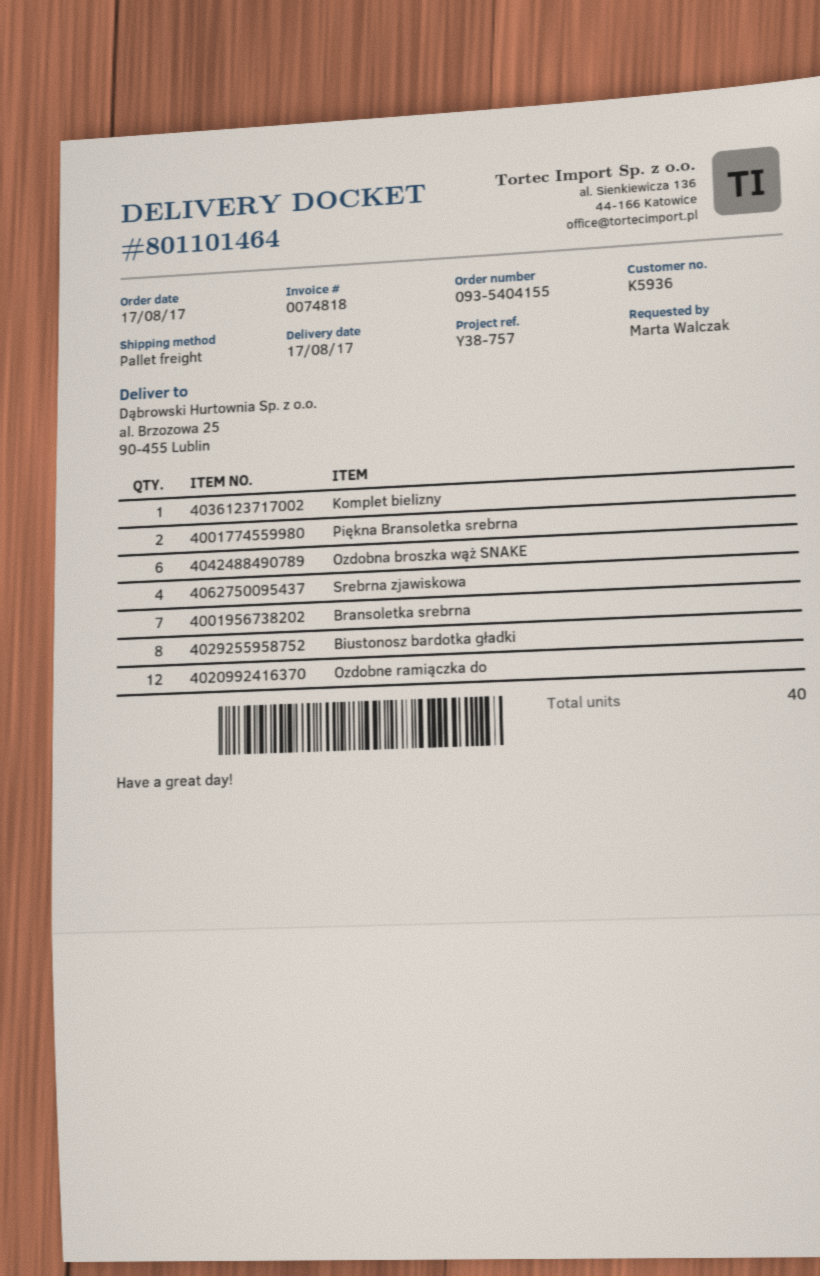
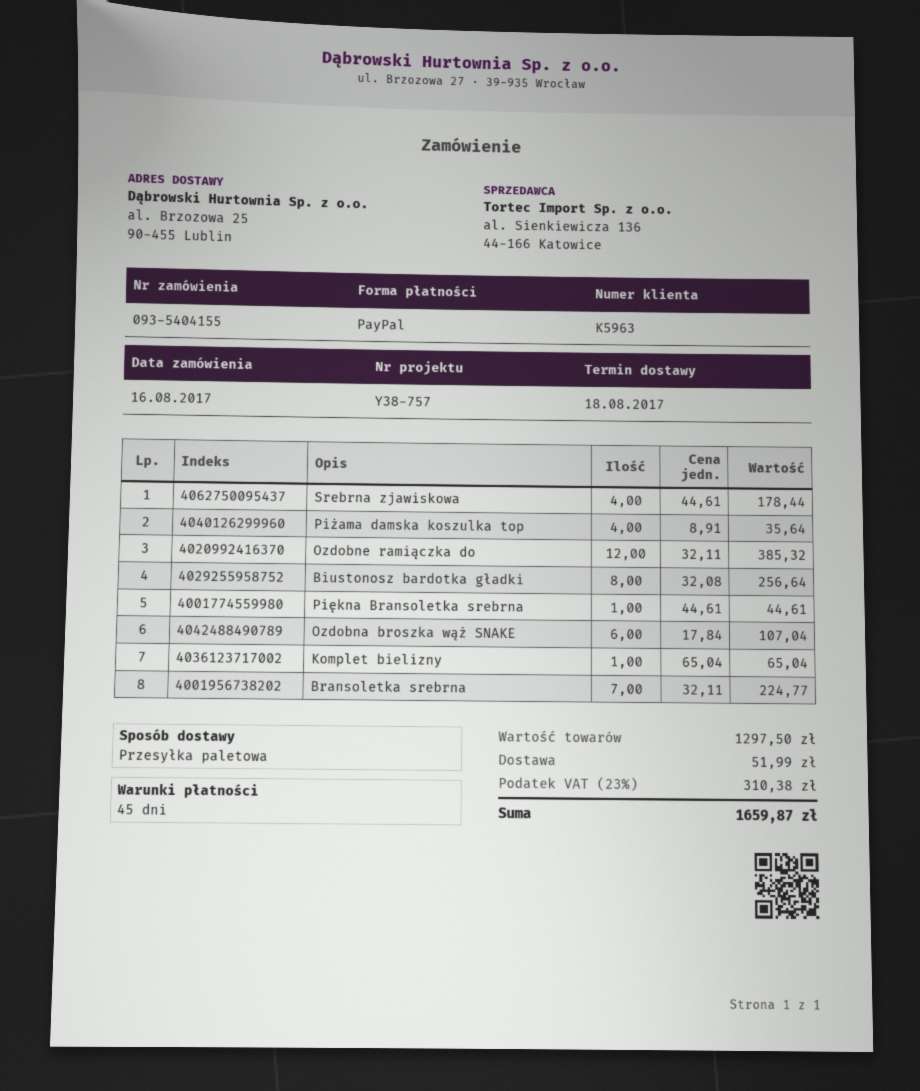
order date: 2017-08-17 -> 2017-08-16
delivery date: 2017-08-17 -> 2017-08-18
customer number: K5936 -> K5963
Piękna Bransoletka srebrna: 2 -> 1
Piżama damska koszulka top: none -> 4

